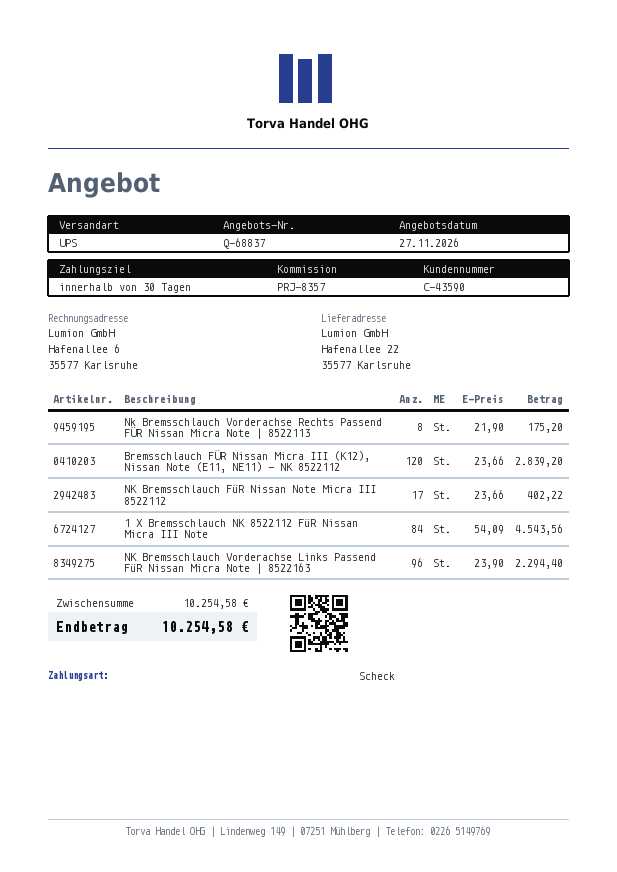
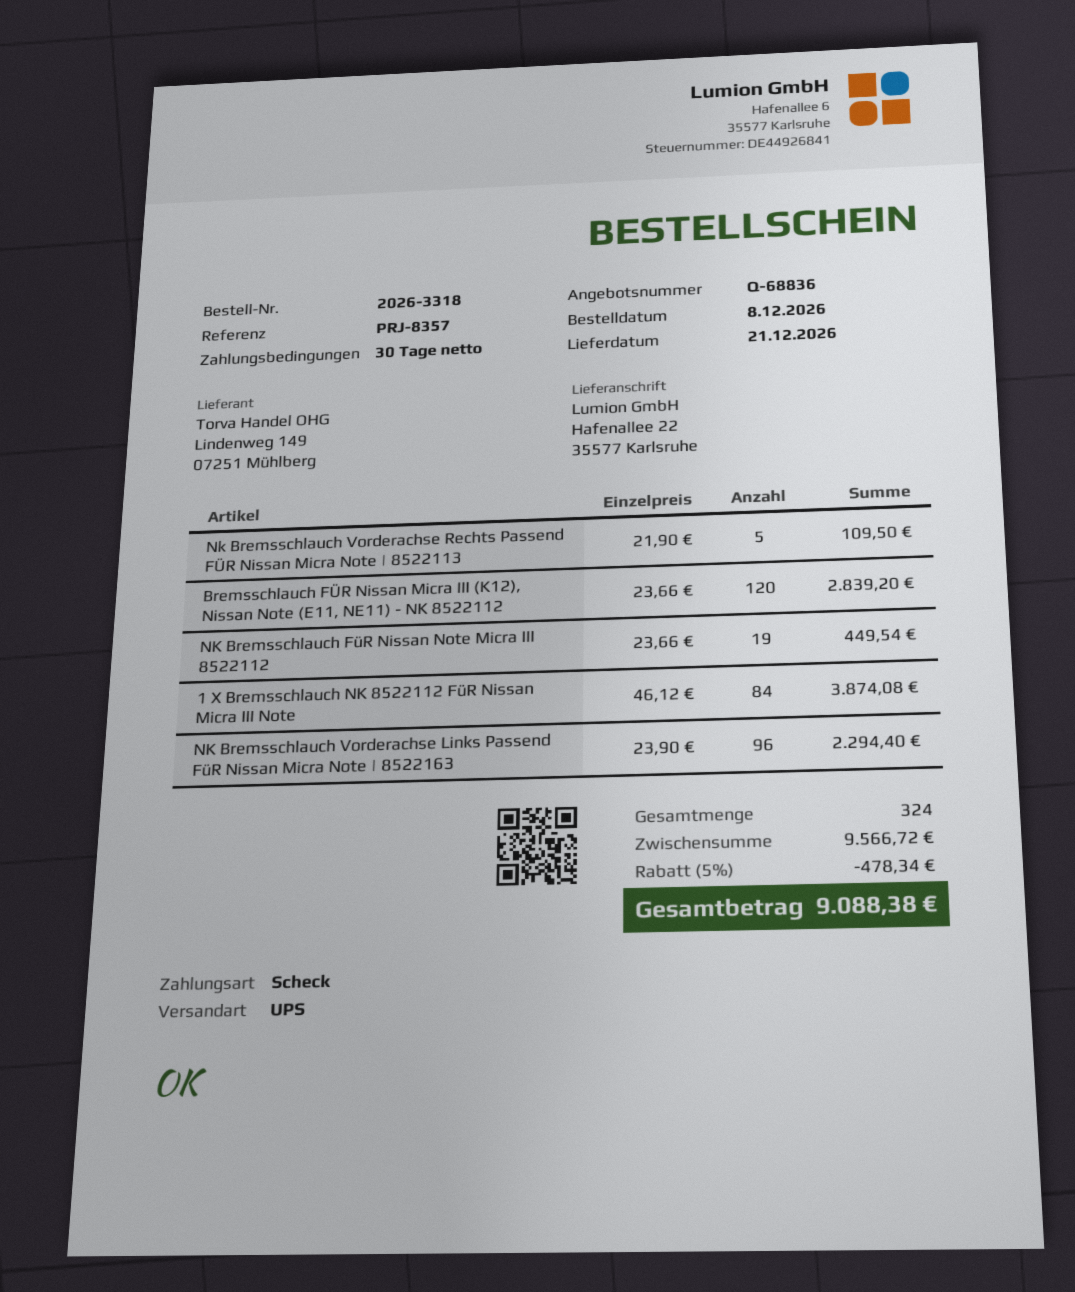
quote number: Q-68837 -> Q-68836
Nk Bremsschlauch Vorderachse Rechts Passend FÜR Nissan Micra Note | 8522113: 8 x 21.90 = 175.20 -> 5 x 21.90 = 109.50
NK Bremsschlauch FüR Nissan Note Micra III 8522112: 17 x 23.66 = 402.22 -> 19 x 23.66 = 449.54
1 X Bremsschlauch NK 8522112 FüR Nissan Micra III Note: 84 x 54.09 = 4543.56 -> 84 x 46.12 = 3874.08
subtotal: 10254.58 -> 9566.72
discount: none -> 5% = 478.34
total: 10254.58 -> 9088.38

